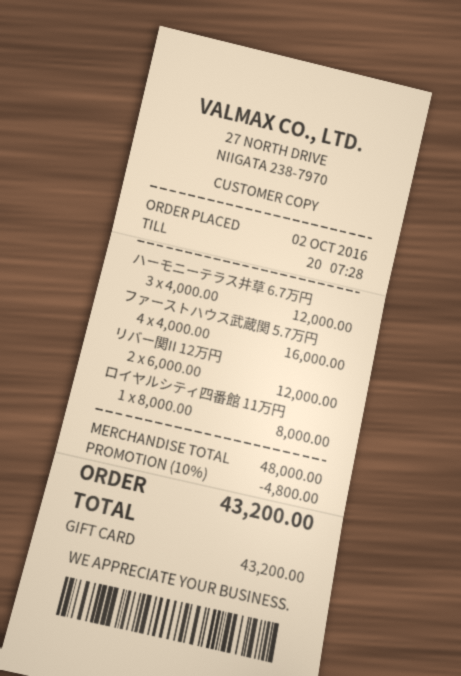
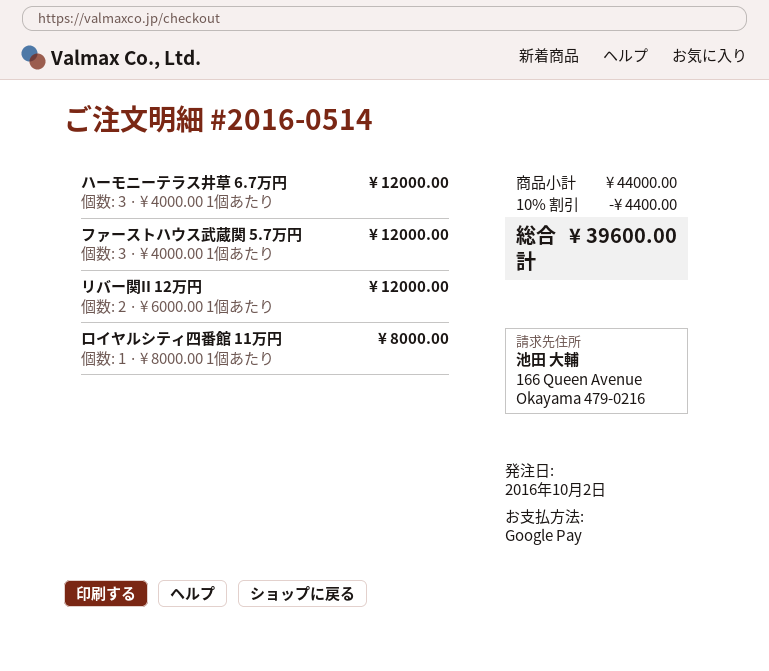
payment method: gift card -> Google Pay
ファーストハウス武蔵関 5.7万円: 4 x 4000.00 = 16000.00 -> 3 x 4000.00 = 12000.00
subtotal: 48000.00 -> 44000.00
discount: 10% = 4800.00 -> 10% = 4400.00
total: 43200.00 -> 39600.00

